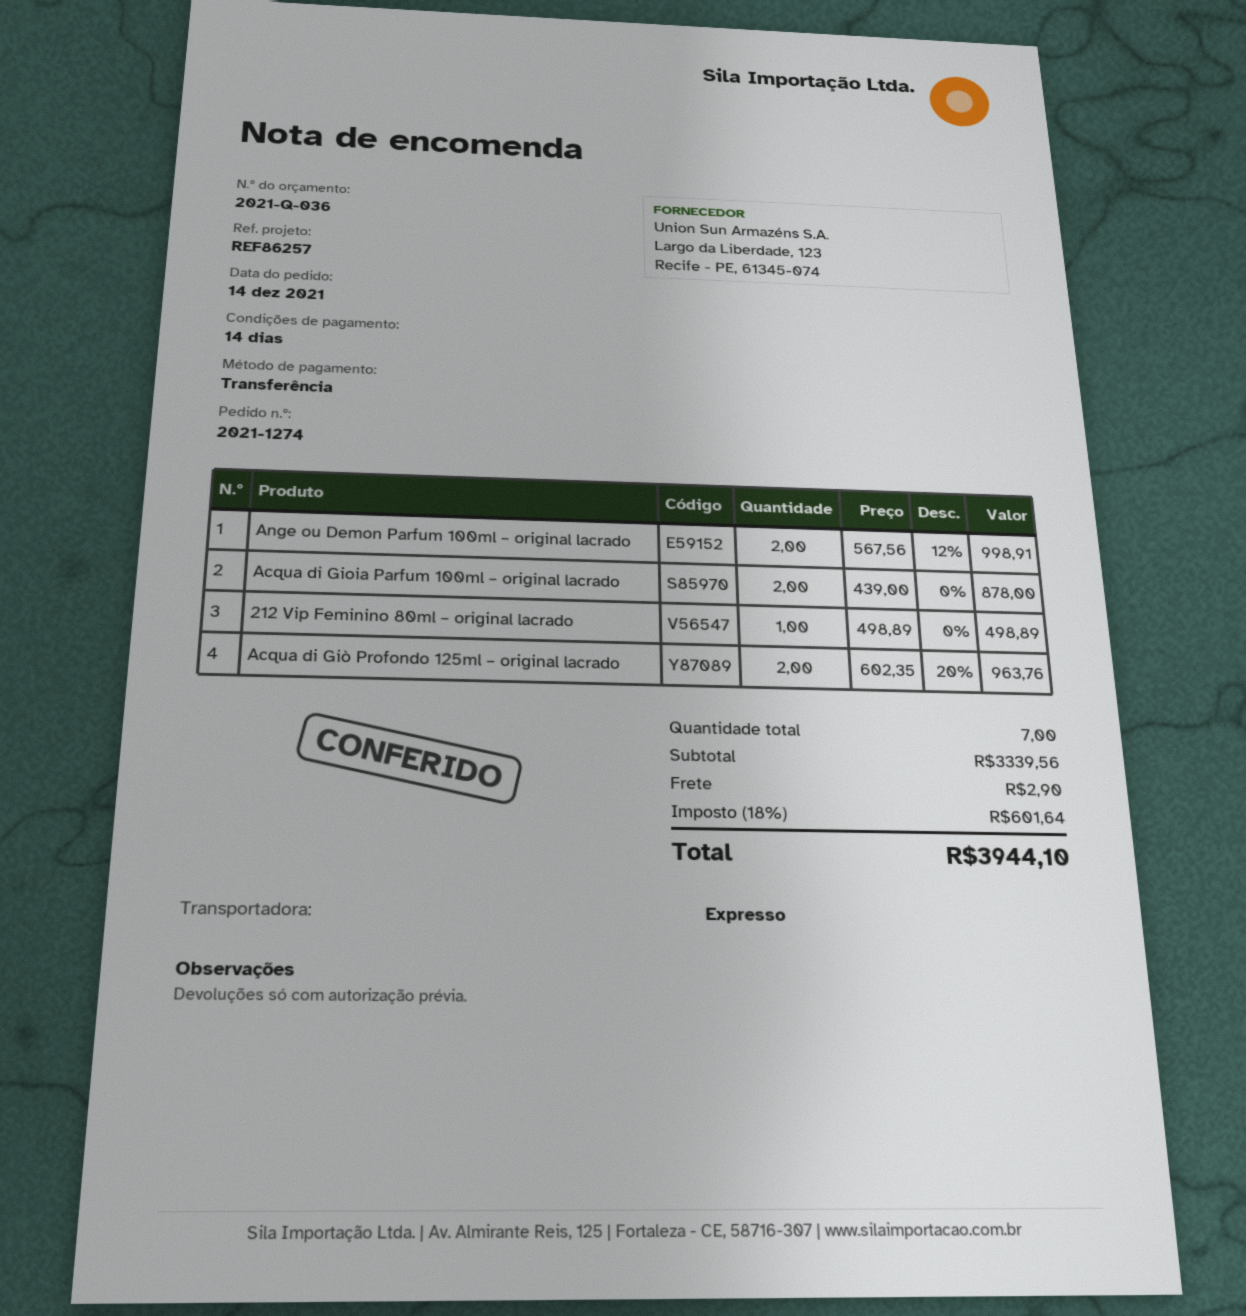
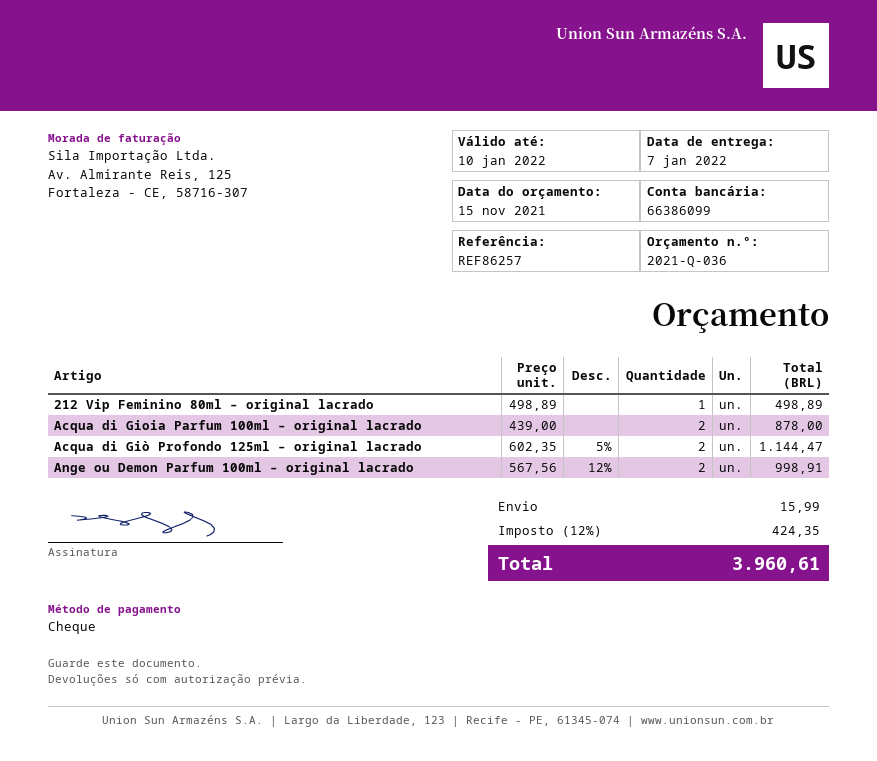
payment method: bank transfer -> cheque
Acqua di Giò Profondo 125ml – original lacrado: 2 x 602.35 - 20% = 963.76 -> 2 x 602.35 - 5% = 1144.47
shipping: 2.90 -> 15.99
tax: 18% = 601.64 -> 12% = 424.35
total: 3944.10 -> 3960.61

